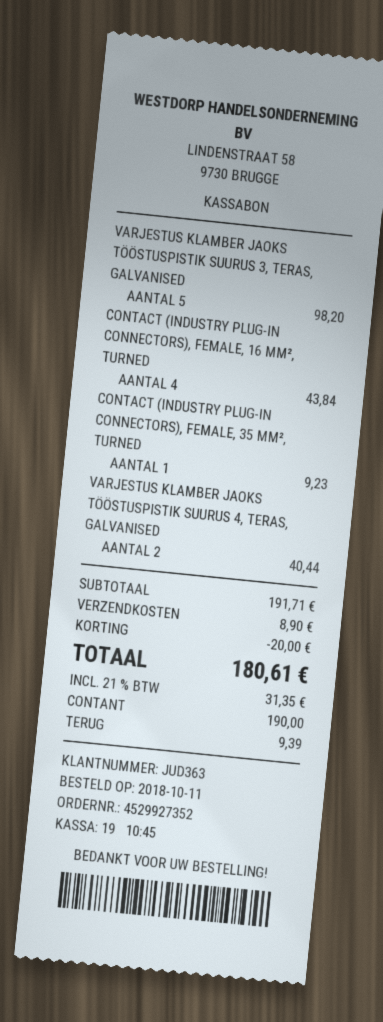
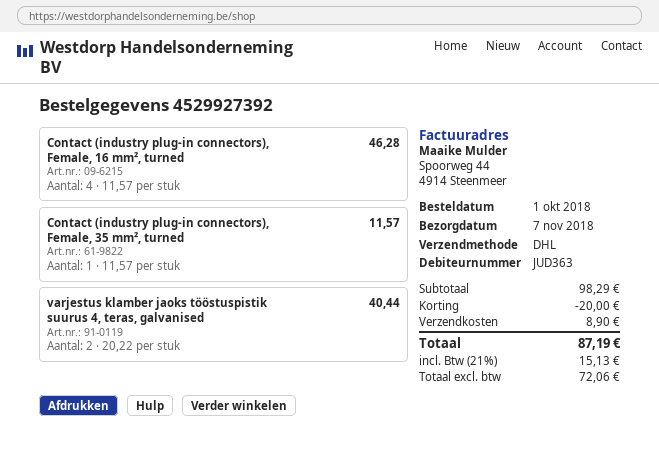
order number: 4529927352 -> 4529927392
order date: 2018-10-11 -> 2018-10-01
VARJESTUS KLAMBER JAOKS TÖÖSTUSPISTIK SUURUS 3, TERAS, GALVANISED: 5 for 98.20 -> none
CONTACT (INDUSTRY PLUG-IN CONNECTORS), FEMALE, 16 MM², TURNED: 4 for 43.84 -> 4 for 46.28
CONTACT (INDUSTRY PLUG-IN CONNECTORS), FEMALE, 35 MM², TURNED: 1 for 9.23 -> 1 for 11.57
subtotal: 191.71 -> 98.29
tax: 21% = 31.35 -> 21% = 15.13
total: 180.61 -> 87.19

